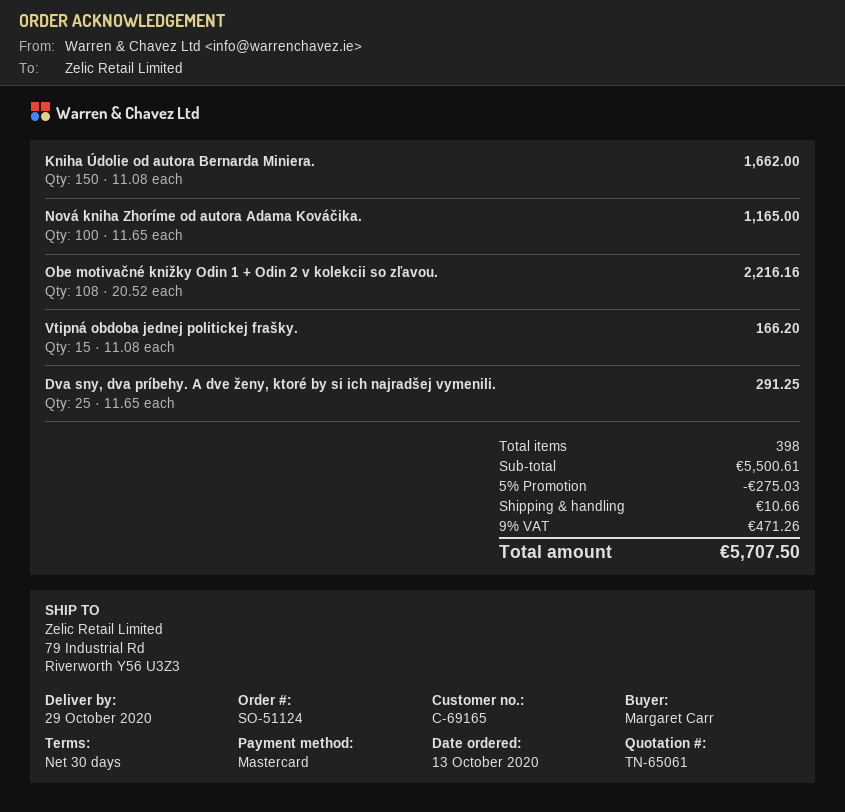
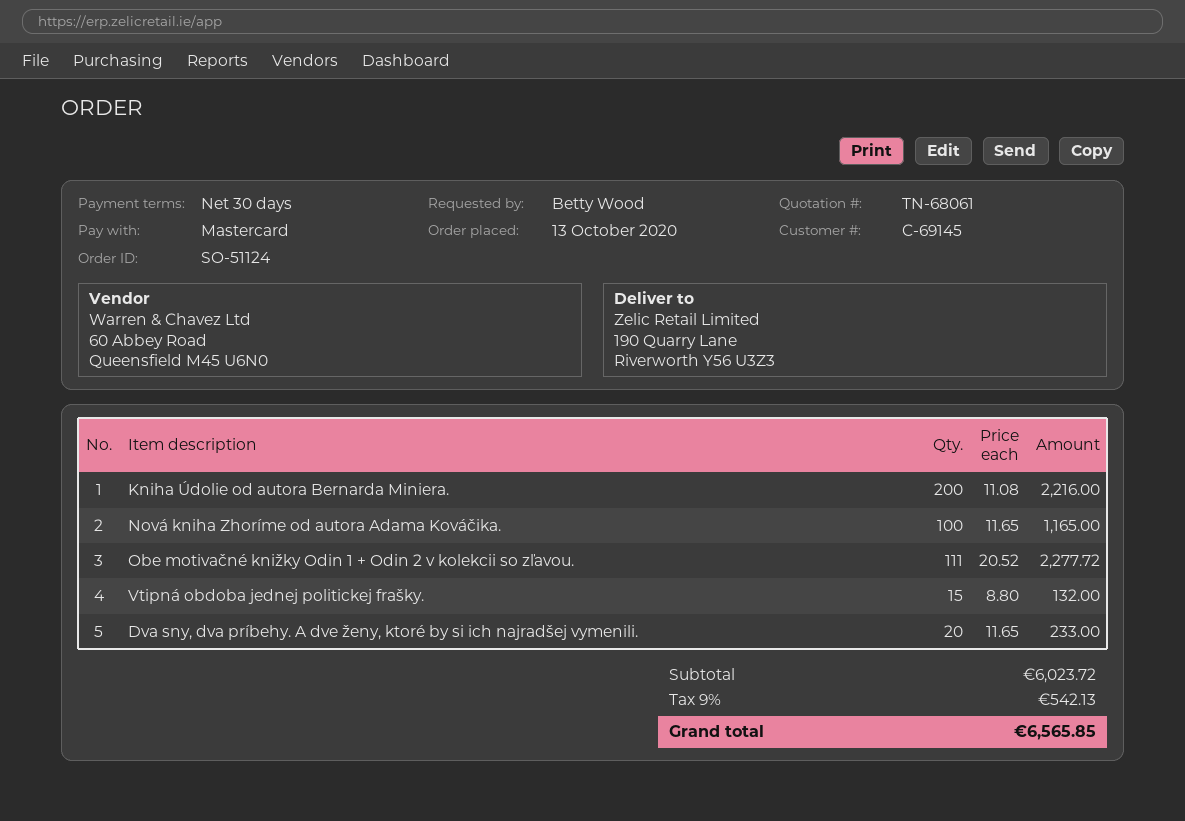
quote number: TN-65061 -> TN-68061
customer number: C-69165 -> C-69145
ordered by: Margaret Carr -> Betty Wood
ship to: 79 Industrial Rd, Riverworth Y56 U3Z3 -> 190 Quarry Lane, Riverworth Y56 U3Z3
Kniha Údolie od autora Bernarda Miniera.: 150 x 11.08 = 1662.00 -> 200 x 11.08 = 2216.00
Obe motivačné knižky Odin 1 + Odin 2 v kolekcii so zľavou.: 108 x 20.52 = 2216.16 -> 111 x 20.52 = 2277.72
Vtipná obdoba jednej politickej frašky.: 15 x 11.08 = 166.20 -> 15 x 8.80 = 132.00
Dva sny, dva príbehy. A dve ženy, ktoré by si ich najradšej vymenili.: 25 x 11.65 = 291.25 -> 20 x 11.65 = 233.00
subtotal: 5500.61 -> 6023.72
discount: 5% = 275.03 -> none
shipping: 10.66 -> none
tax: 9% = 471.26 -> 9% = 542.13
total: 5707.50 -> 6565.85

